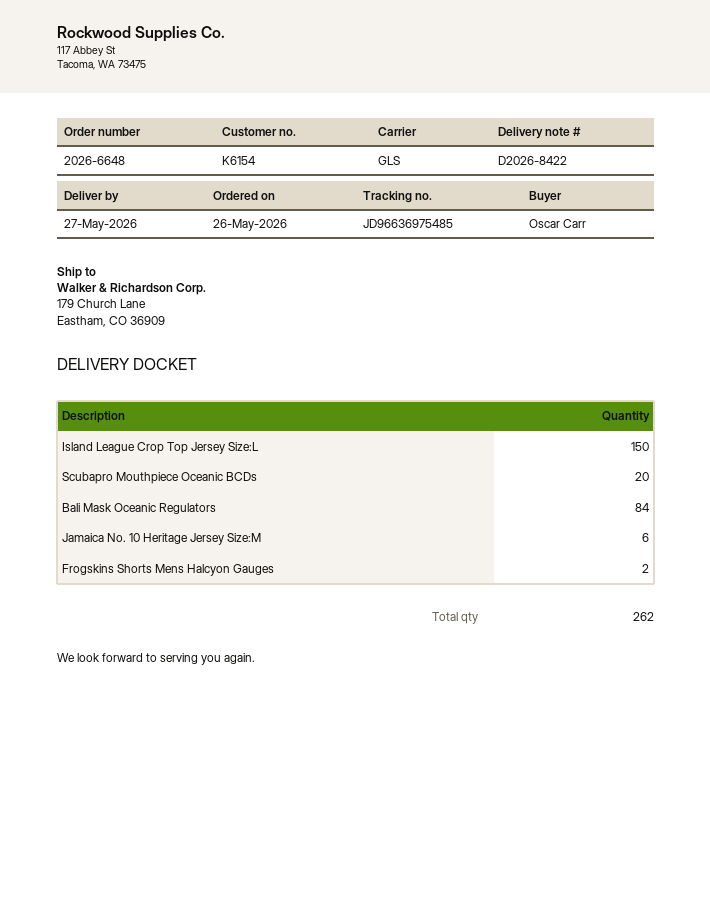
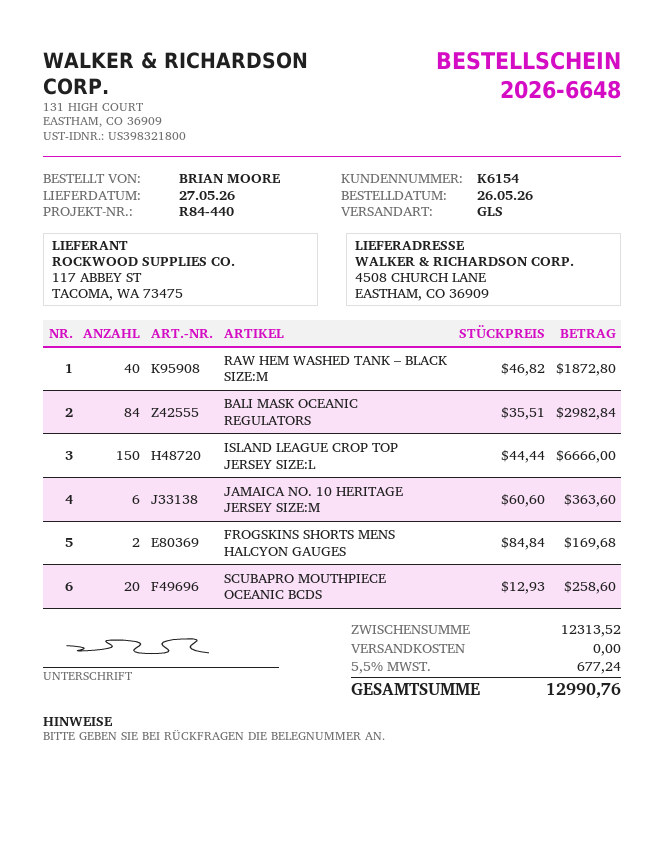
ordered by: Oscar Carr -> BRIAN MOORE
ship to: 179 Church Lane, Eastham, CO 36909 -> 4508 CHURCH LANE, EASTHAM, CO 36909
RAW HEM WASHED TANK – BLACK SIZE:M: none -> 40

